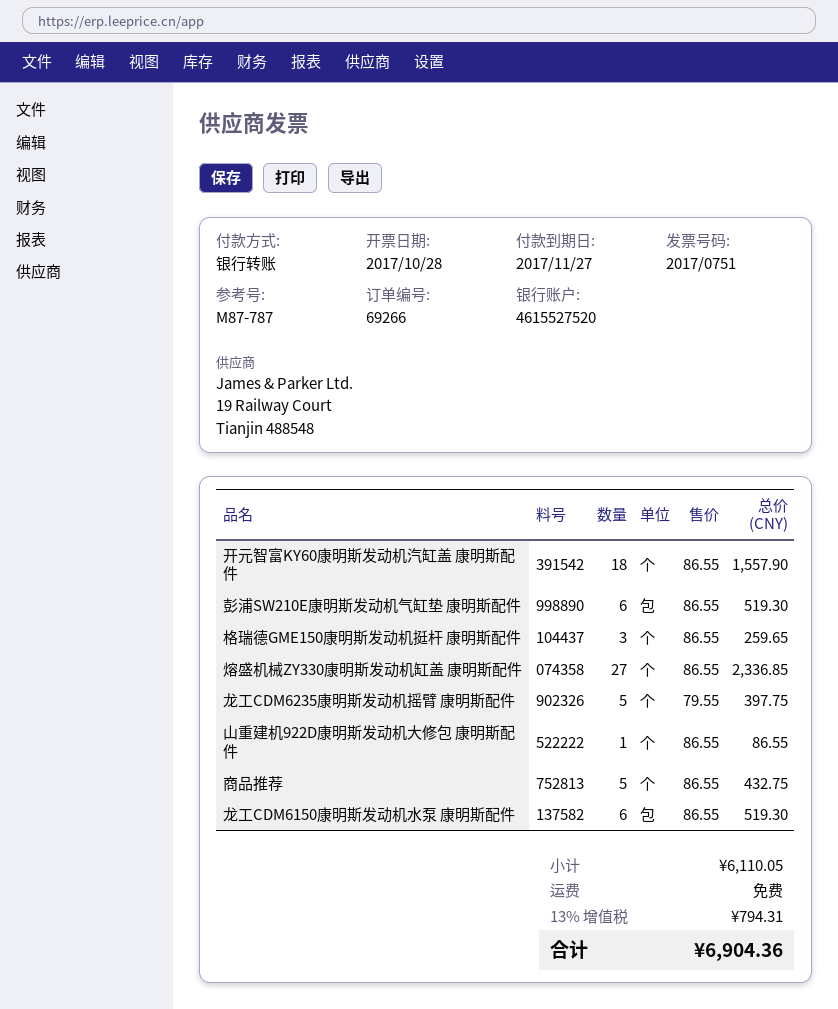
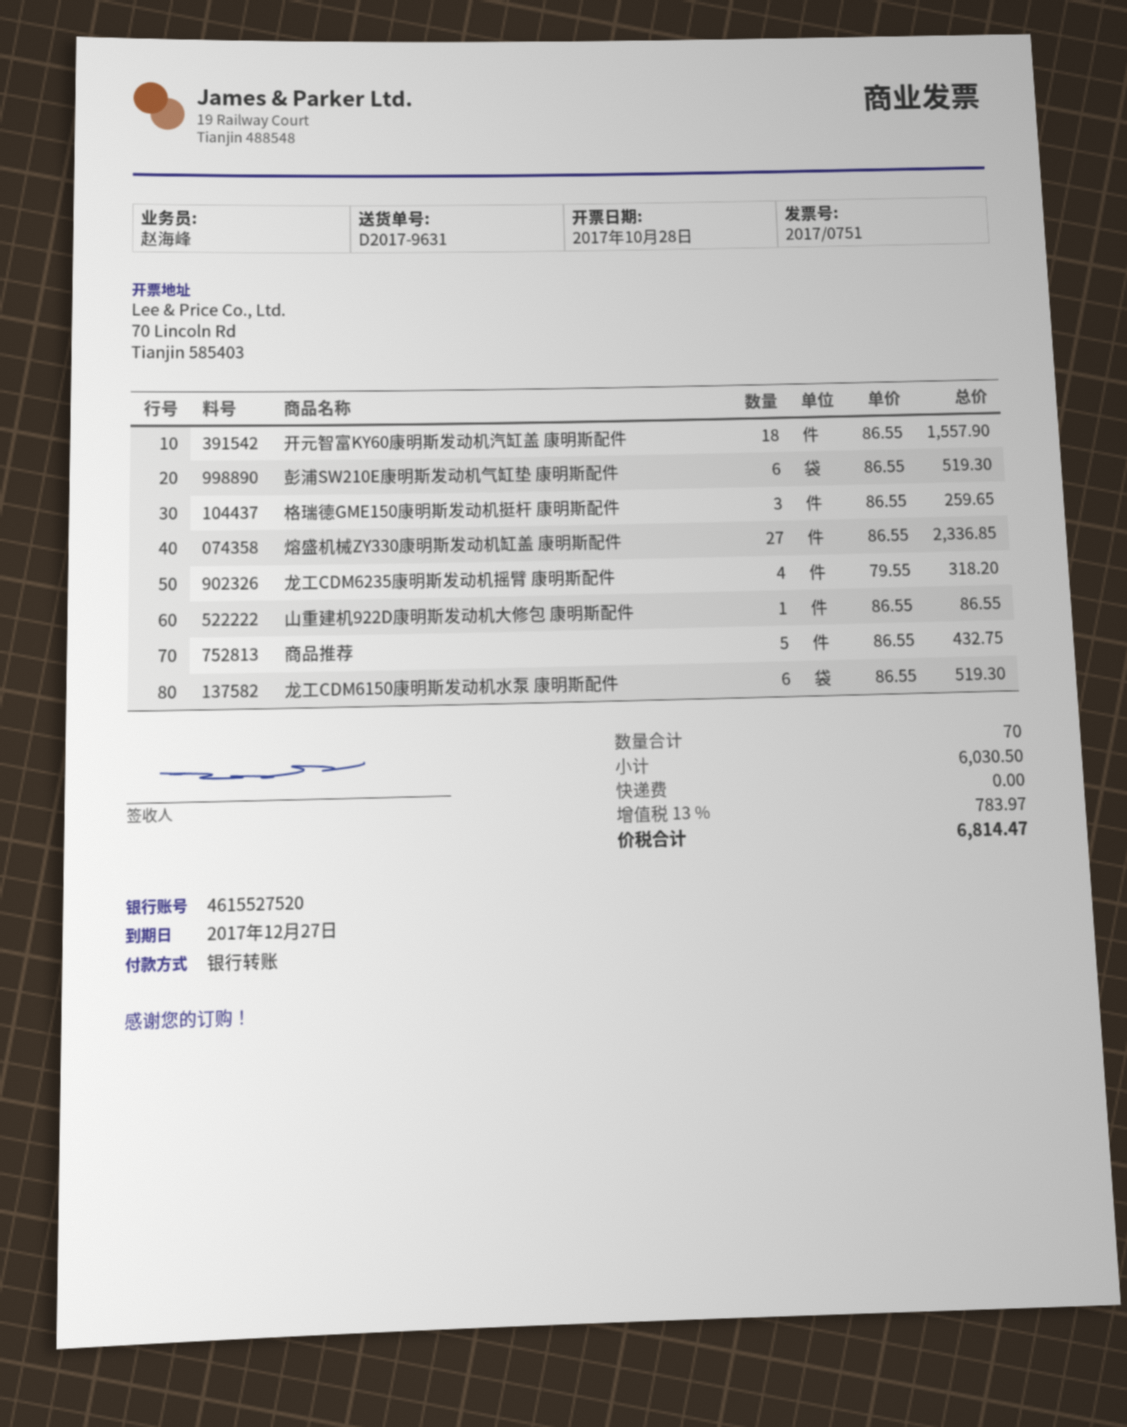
due date: 2017-11-27 -> 2017-12-27
龙工CDM6235康明斯发动机摇臂 康明斯配件: 5 x 79.55 = 397.75 -> 4 x 79.55 = 318.20
subtotal: 6110.05 -> 6030.50
tax: 13% = 794.31 -> 13% = 783.97
total: 6904.36 -> 6814.47

